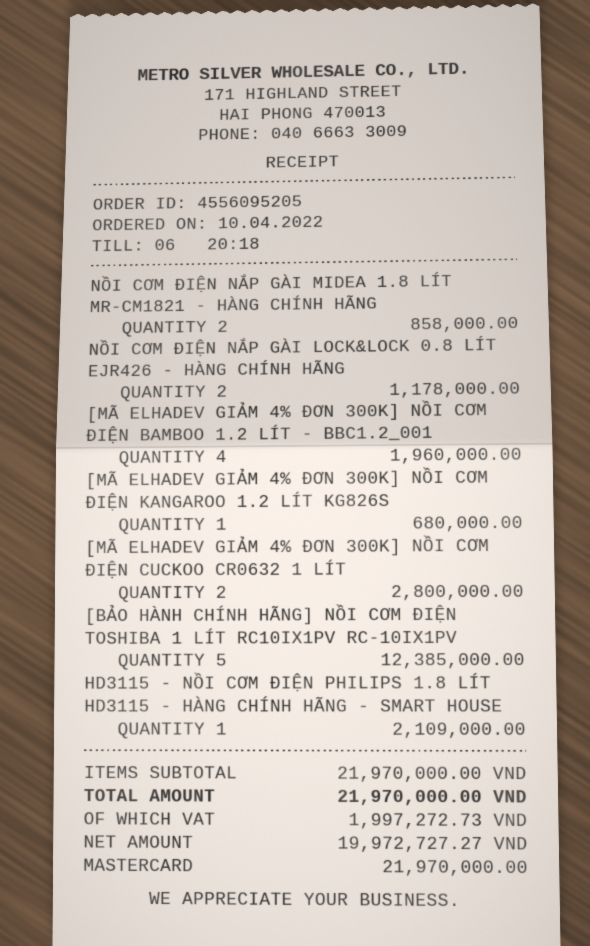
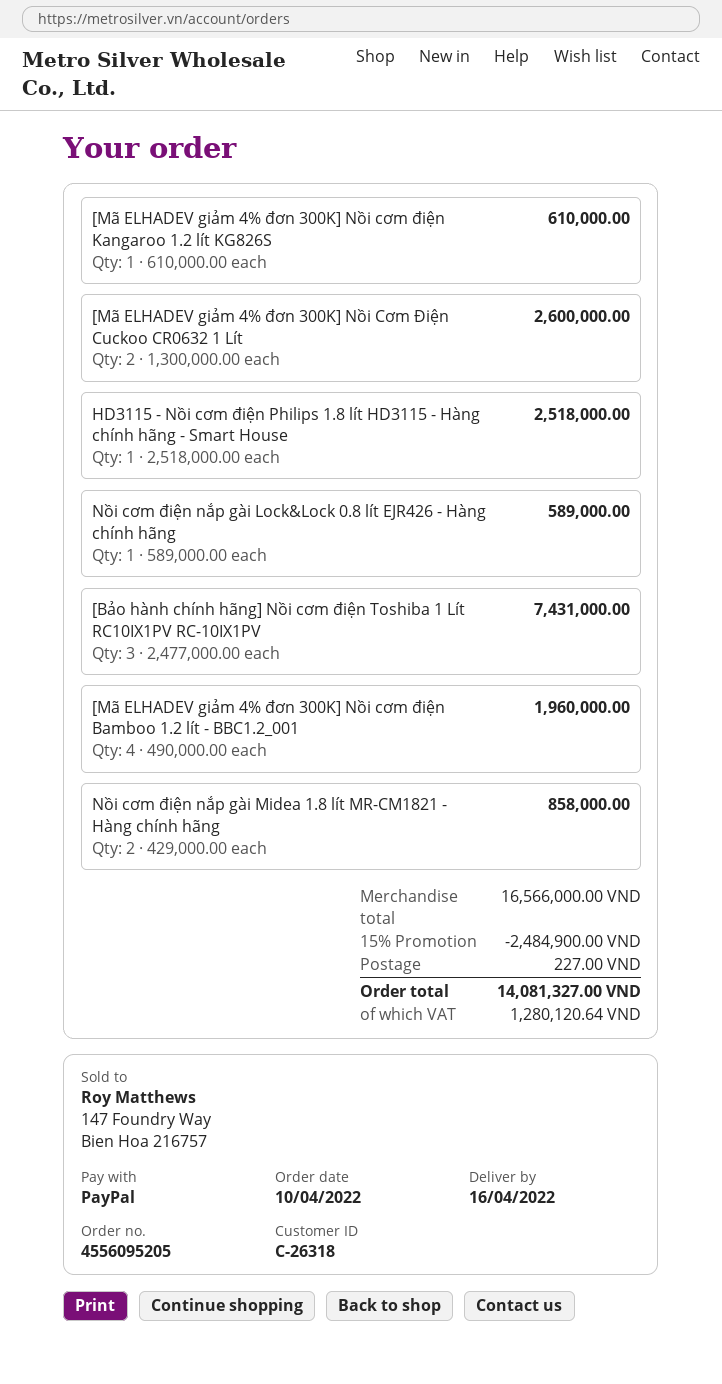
payment method: Mastercard -> PayPal
NỒI CƠM ĐIỆN NẮP GÀI LOCK&LOCK 0.8 LÍT EJR426 - HÀNG CHÍNH HÃNG: 2 for 1178000.00 -> 1 for 589000.00
[MÃ ELHADEV GIẢM 4% ĐƠN 300K] NỒI CƠM ĐIỆN KANGAROO 1.2 LÍT KG826S: 1 for 680000.00 -> 1 for 610000.00
[MÃ ELHADEV GIẢM 4% ĐƠN 300K] NỒI CƠM ĐIỆN CUCKOO CR0632 1 LÍT: 2 for 2800000.00 -> 2 for 2600000.00
[BẢO HÀNH CHÍNH HÃNG] NỒI CƠM ĐIỆN TOSHIBA 1 LÍT RC10IX1PV RC-10IX1PV: 5 for 12385000.00 -> 3 for 7431000.00
HD3115 - NỒI CƠM ĐIỆN PHILIPS 1.8 LÍT HD3115 - HÀNG CHÍNH HÃNG - SMART HOUSE: 1 for 2109000.00 -> 1 for 2518000.00
subtotal: 21970000.00 -> 16566000.00
discount: none -> 15% = 2484900.00
shipping: none -> 227.00
tax: 1997272.73 -> 1280120.64
total: 21970000.00 -> 14081327.00

